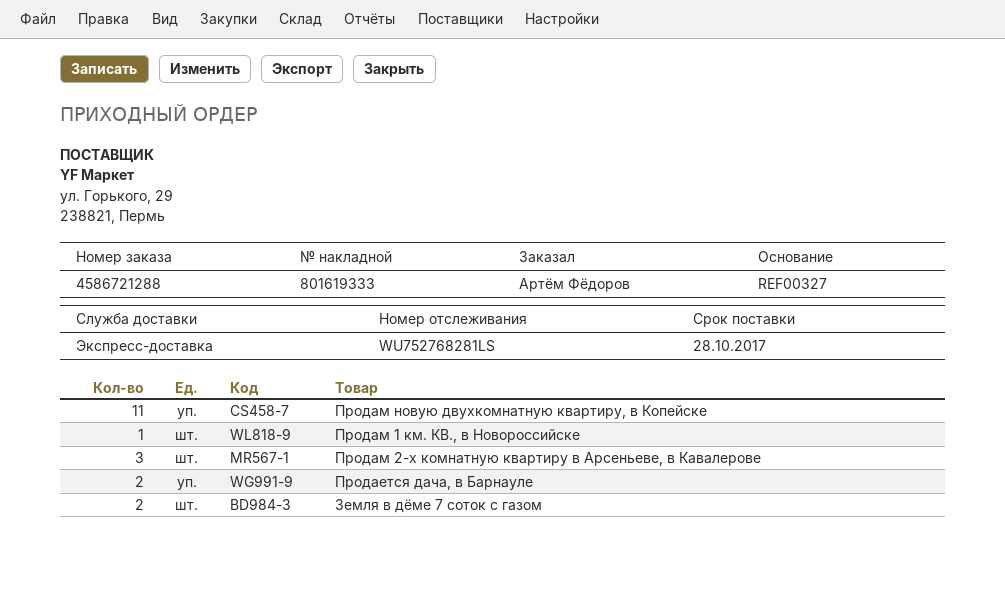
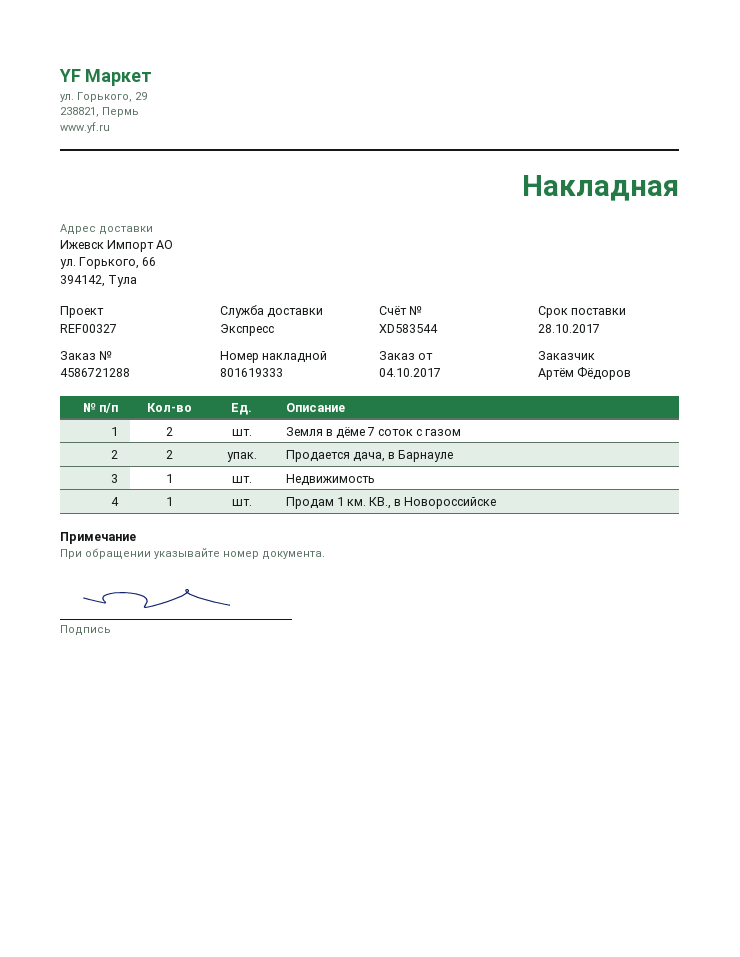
Продам новую двухкомнатную квартиру, в Копейске: 11 -> none
Продам 2-х комнатную квартиру в Арсеньеве, в Кавалерове: 3 -> none
Недвижимость: none -> 1

